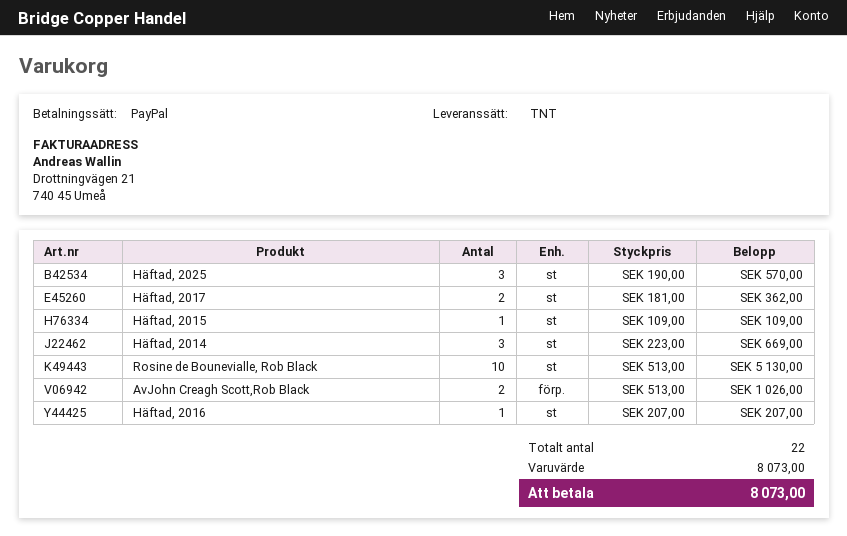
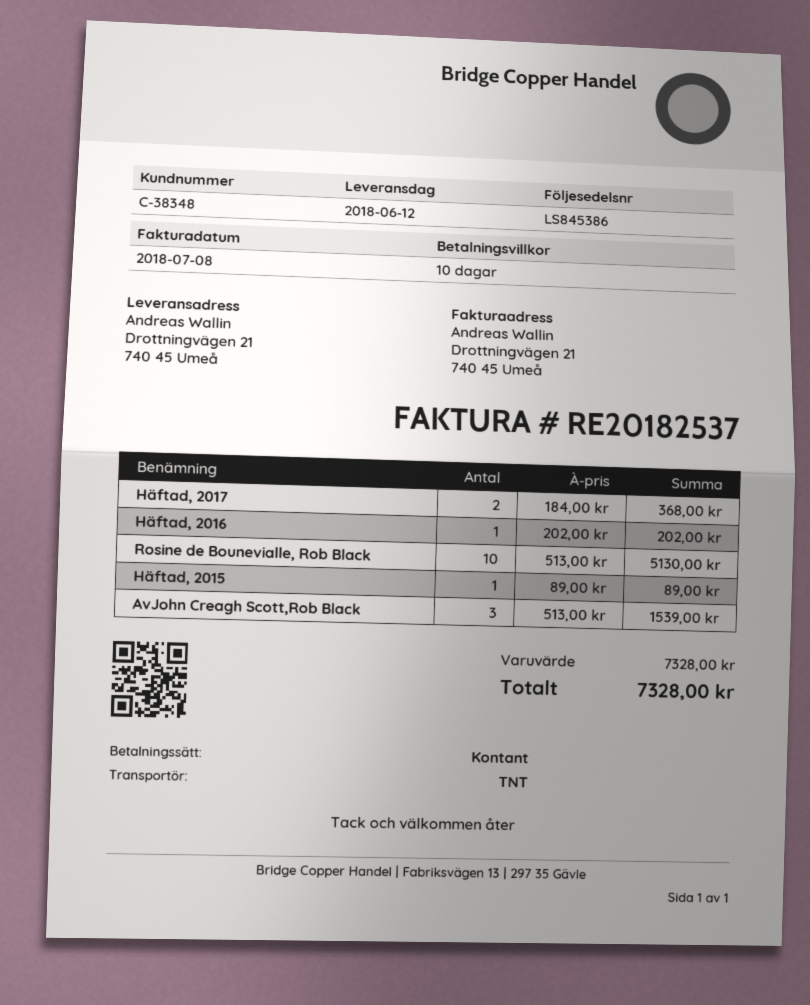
payment method: PayPal -> cash
Häftad, 2025: 3 x 190.00 = 570.00 -> none
Häftad, 2017: 2 x 181.00 = 362.00 -> 2 x 184.00 = 368.00
Häftad, 2015: 1 x 109.00 = 109.00 -> 1 x 89.00 = 89.00
Häftad, 2014: 3 x 223.00 = 669.00 -> none
AvJohn Creagh Scott,Rob Black: 2 x 513.00 = 1026.00 -> 3 x 513.00 = 1539.00
Häftad, 2016: 1 x 207.00 = 207.00 -> 1 x 202.00 = 202.00
subtotal: 8073.00 -> 7328.00
total: 8073.00 -> 7328.00

